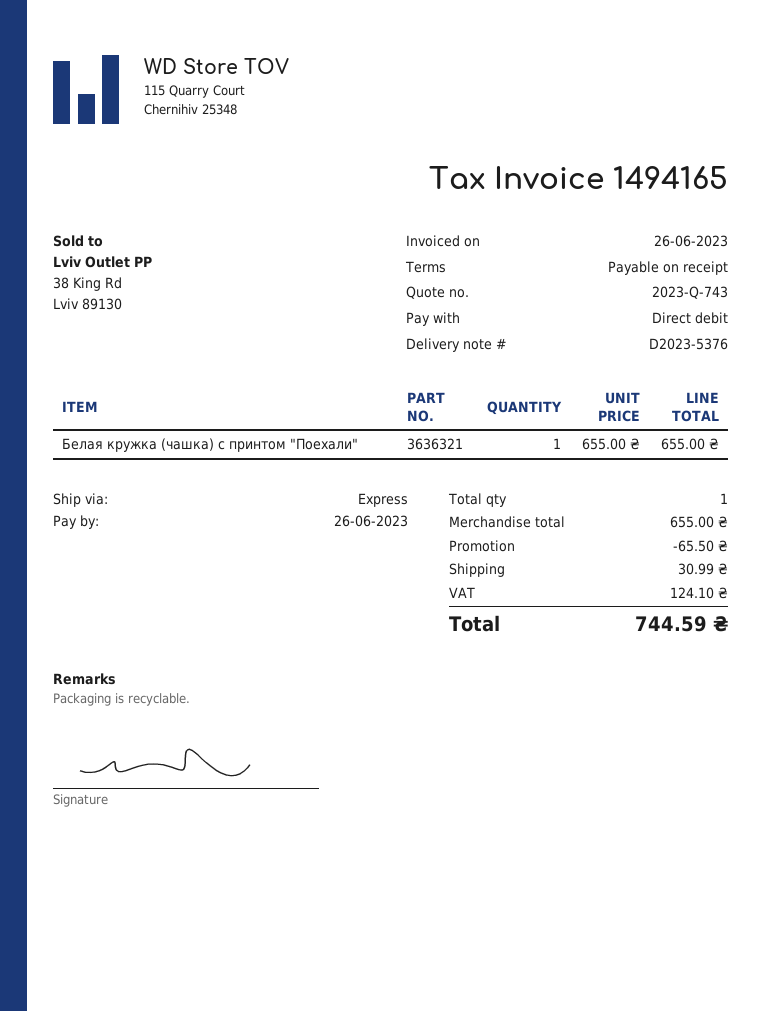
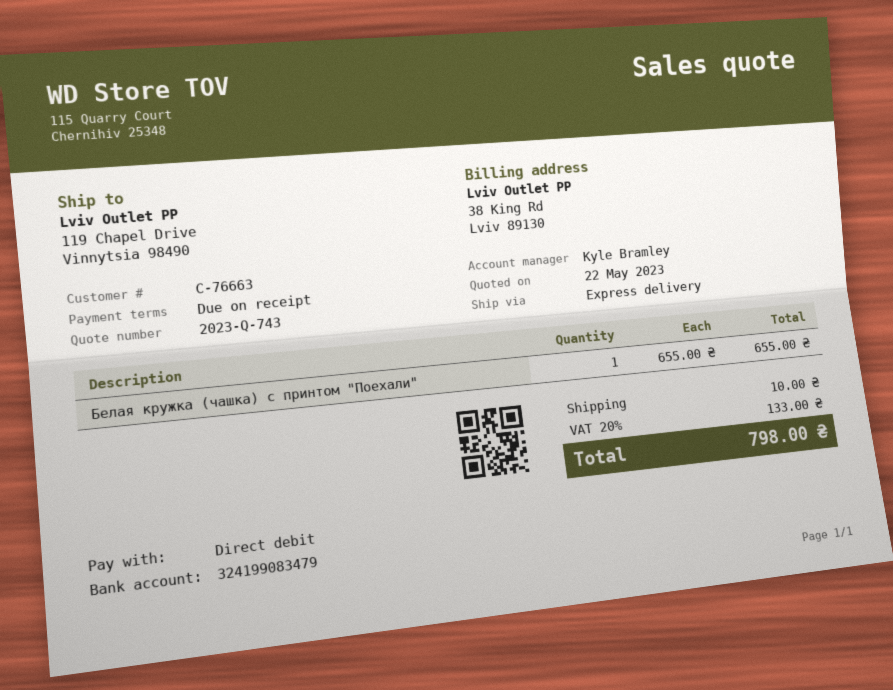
discount: 65.50 -> none
shipping: 30.99 -> 10.00
tax: 124.10 -> 133.00
total: 744.59 -> 798.00

